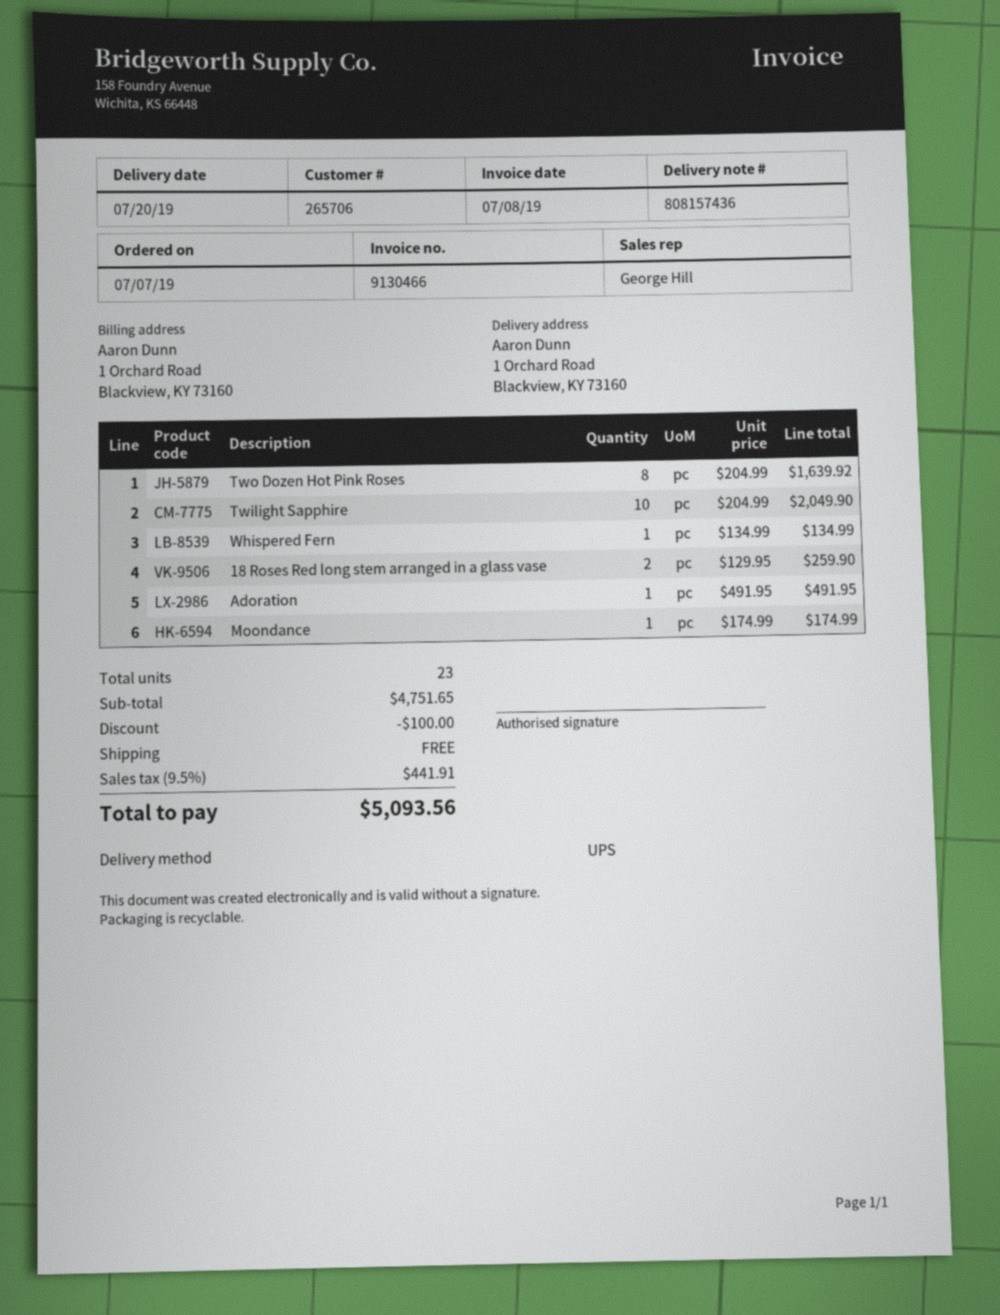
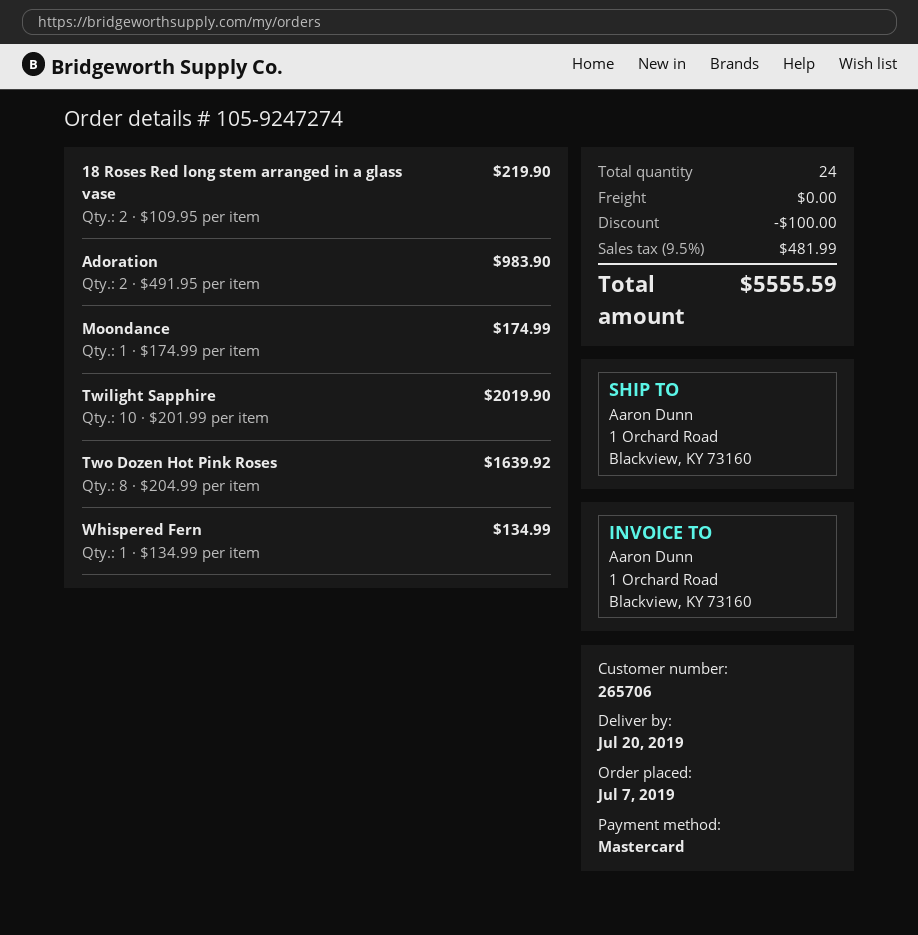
Twilight Sapphire: 10 x 204.99 = 2049.90 -> 10 x 201.99 = 2019.90
18 Roses Red long stem arranged in a glass vase: 2 x 129.95 = 259.90 -> 2 x 109.95 = 219.90
Adoration: 1 x 491.95 = 491.95 -> 2 x 491.95 = 983.90
total quantity: 23 -> 24
tax: 9.5% = 441.91 -> 9.5% = 481.99
total: 5093.56 -> 5555.59

